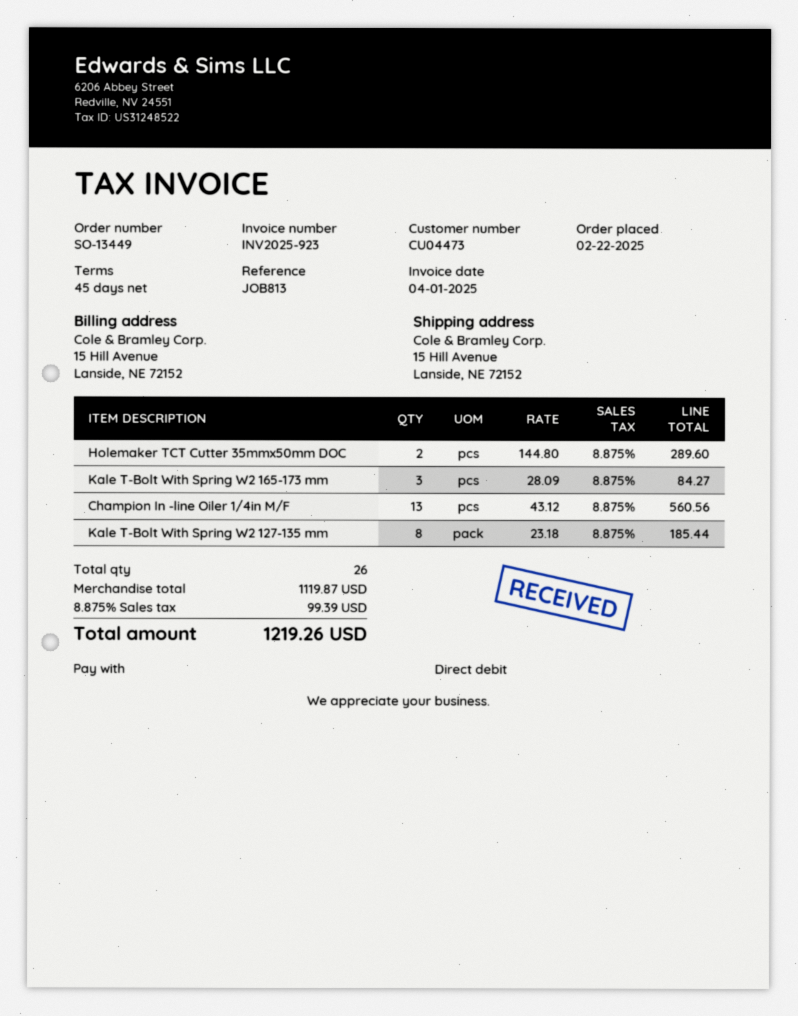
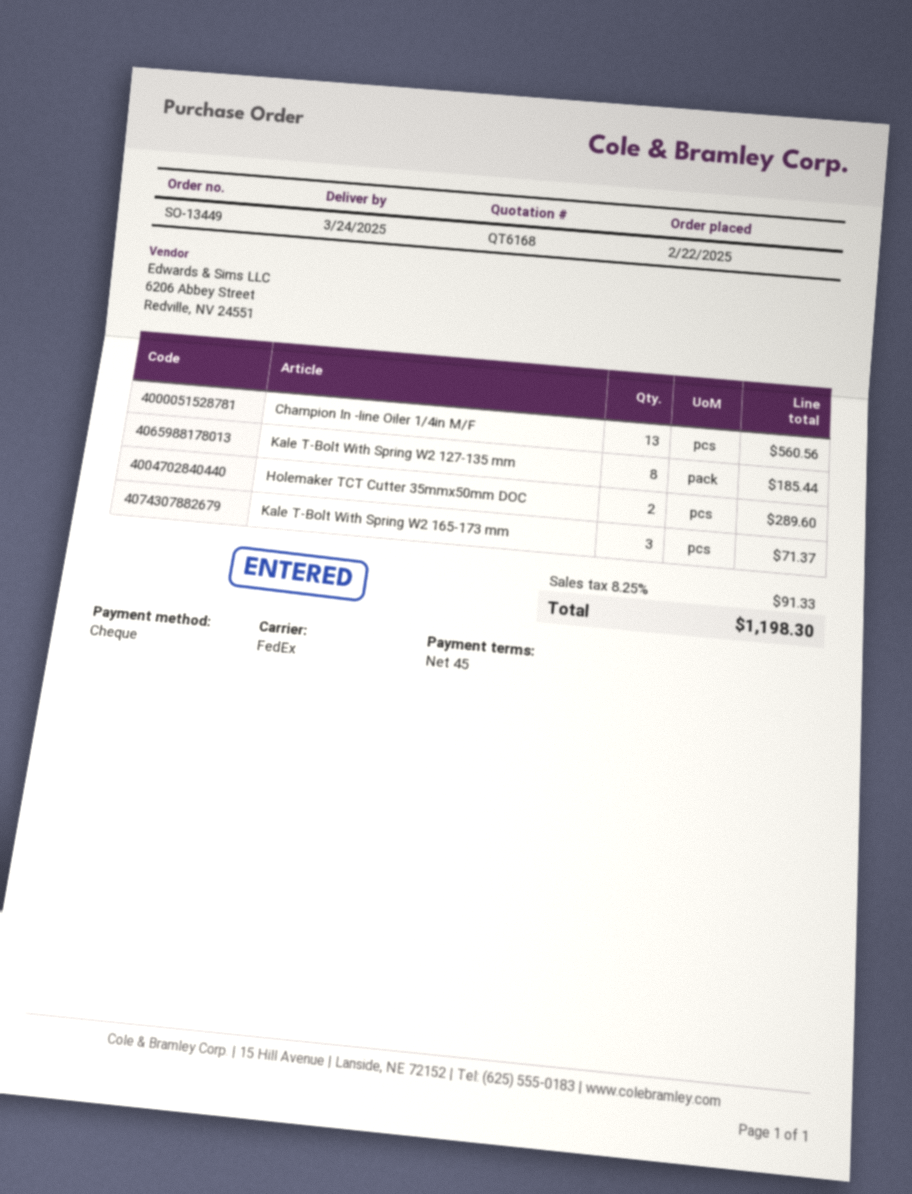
payment method: direct debit -> cheque
Kale T-Bolt With Spring W2 165-173 mm: 3 for 84.27 -> 3 for 71.37
tax: 8.875% = 99.39 -> 8.25% = 91.33
total: 1219.26 -> 1198.30

